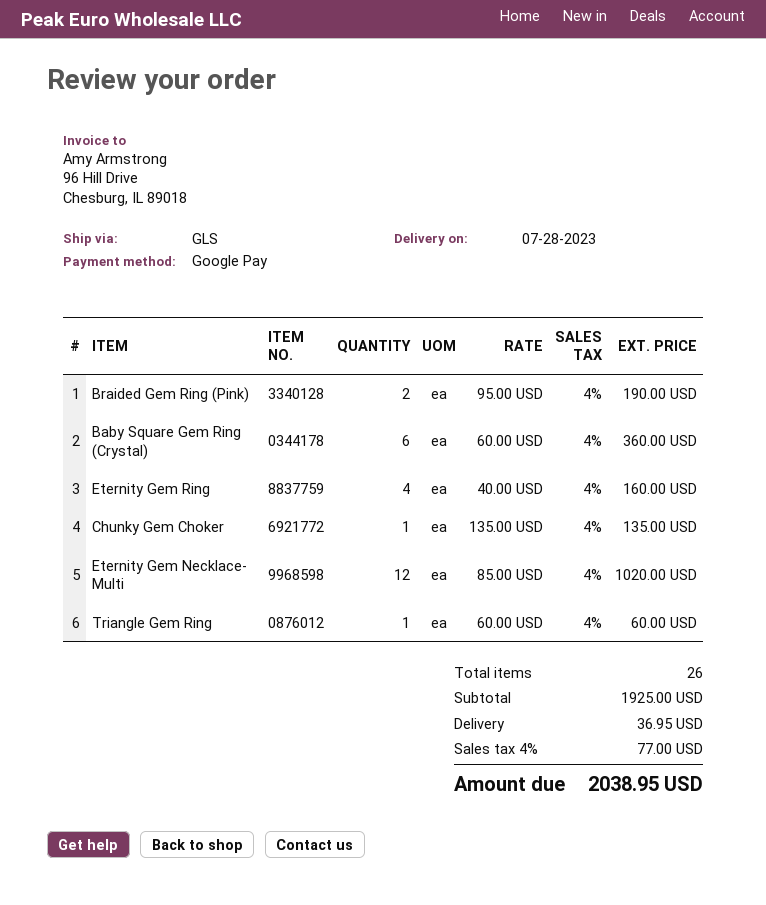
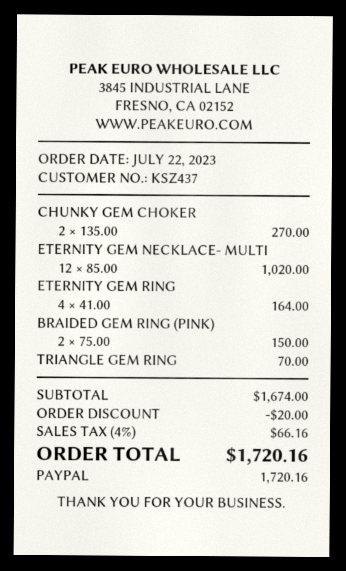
payment method: Google Pay -> PayPal
Braided Gem Ring (Pink): 2 x 95.00 = 190.00 -> 2 x 75.00 = 150.00
Baby Square Gem Ring (Crystal): 6 x 60.00 = 360.00 -> none
Eternity Gem Ring: 4 x 40.00 = 160.00 -> 4 x 41.00 = 164.00
Chunky Gem Choker: 1 x 135.00 = 135.00 -> 2 x 135.00 = 270.00
Triangle Gem Ring: 1 x 60.00 = 60.00 -> 1 x 70.00 = 70.00
subtotal: 1925.00 -> 1674.00
discount: none -> 20.00
shipping: 36.95 -> none
tax: 4% = 77.00 -> 4% = 66.16
total: 2038.95 -> 1720.16

